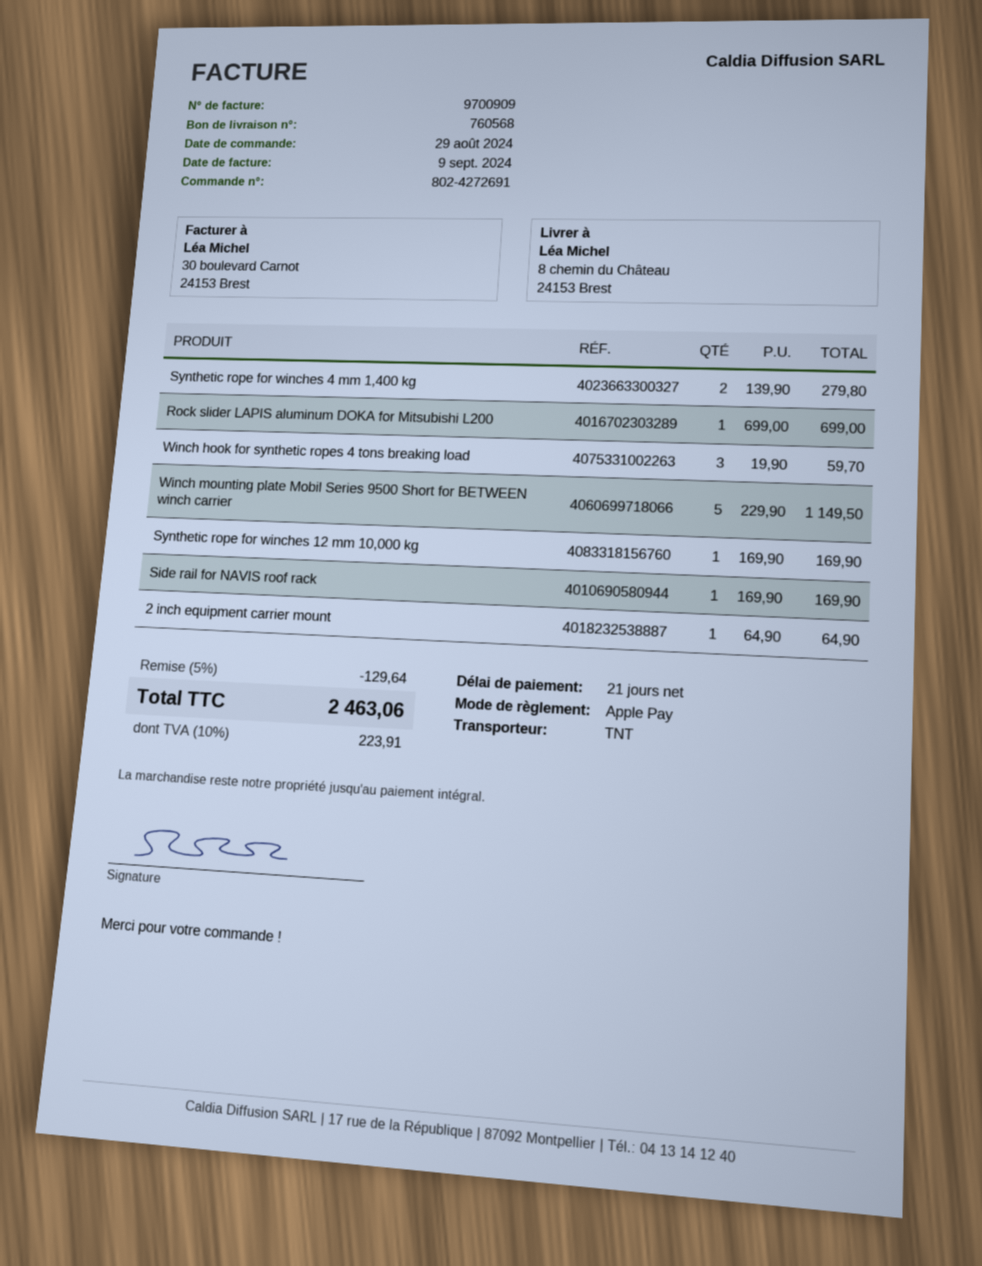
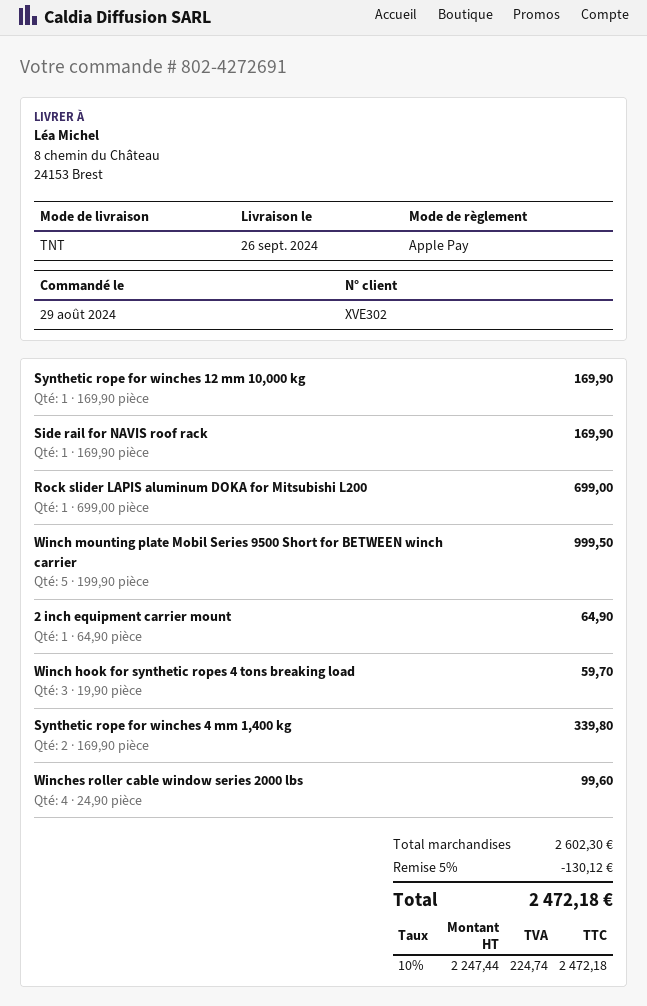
Synthetic rope for winches 4 mm 1,400 kg: 2 x 139.90 = 279.80 -> 2 x 169.90 = 339.80
Winch mounting plate Mobil Series 9500 Short for BETWEEN winch carrier: 5 x 229.90 = 1149.50 -> 5 x 199.90 = 999.50
Winches roller cable window series 2000 lbs: none -> 4 x 24.90 = 99.60
discount: 5% = 129.64 -> 5% = 130.12
tax: 10% = 223.91 -> 10% = 224.74
total: 2463.06 -> 2472.18

